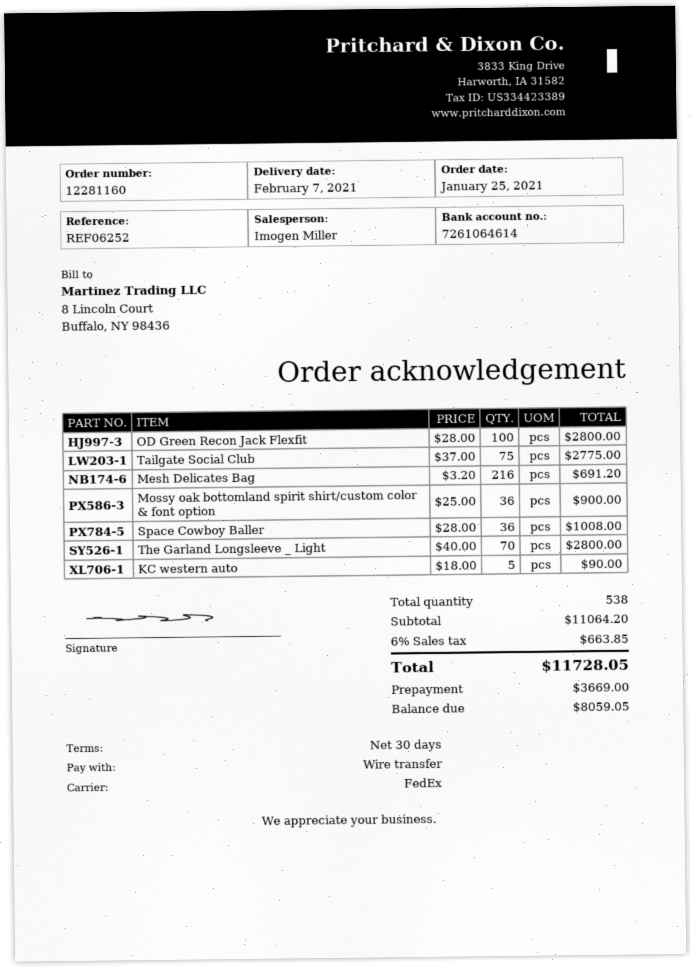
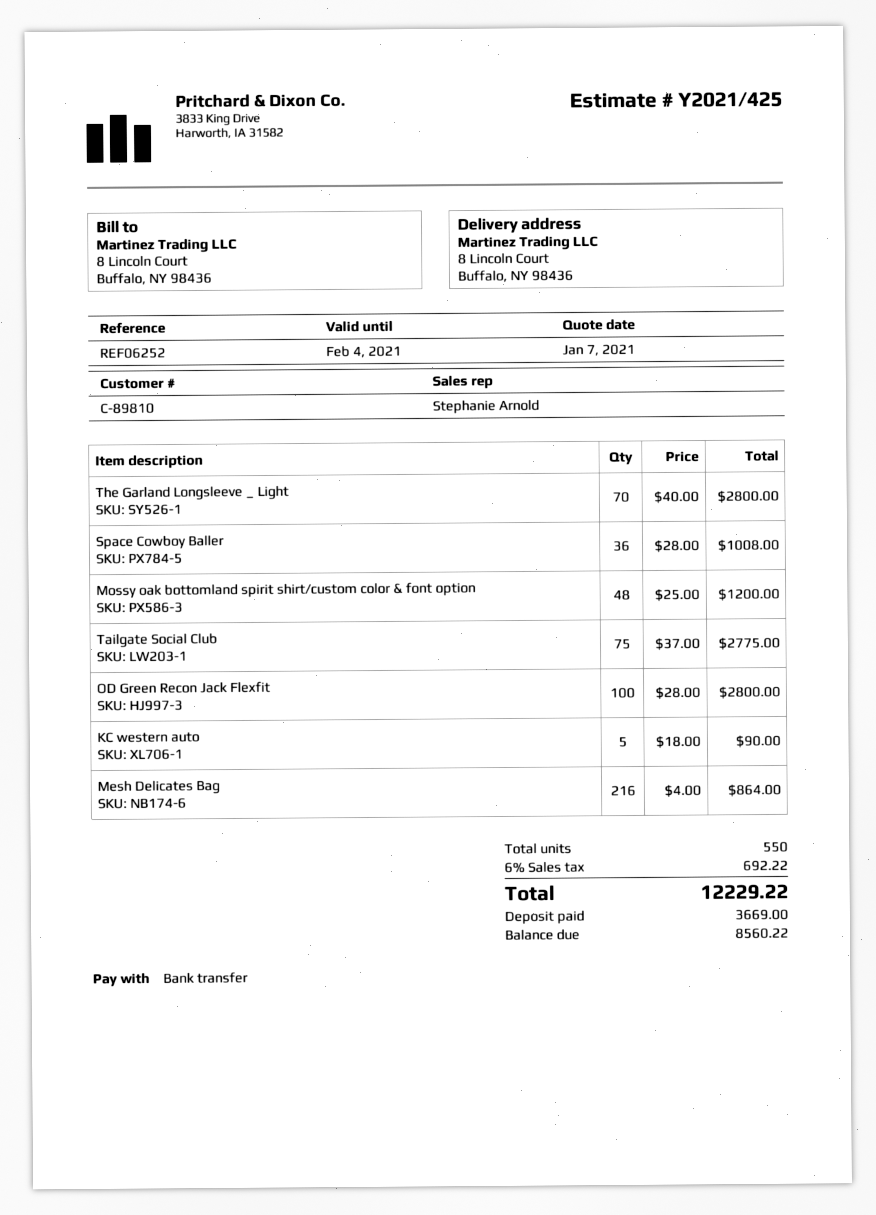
sales rep: Imogen Miller -> Stephanie Arnold
Mesh Delicates Bag: 216 x 3.20 = 691.20 -> 216 x 4.00 = 864.00
Mossy oak bottomland spirit shirt/custom color & font option: 36 x 25.00 = 900.00 -> 48 x 25.00 = 1200.00
total quantity: 538 -> 550
tax: 6% = 663.85 -> 6% = 692.22
total: 11728.05 -> 12229.22
balance: 8059.05 -> 8560.22

